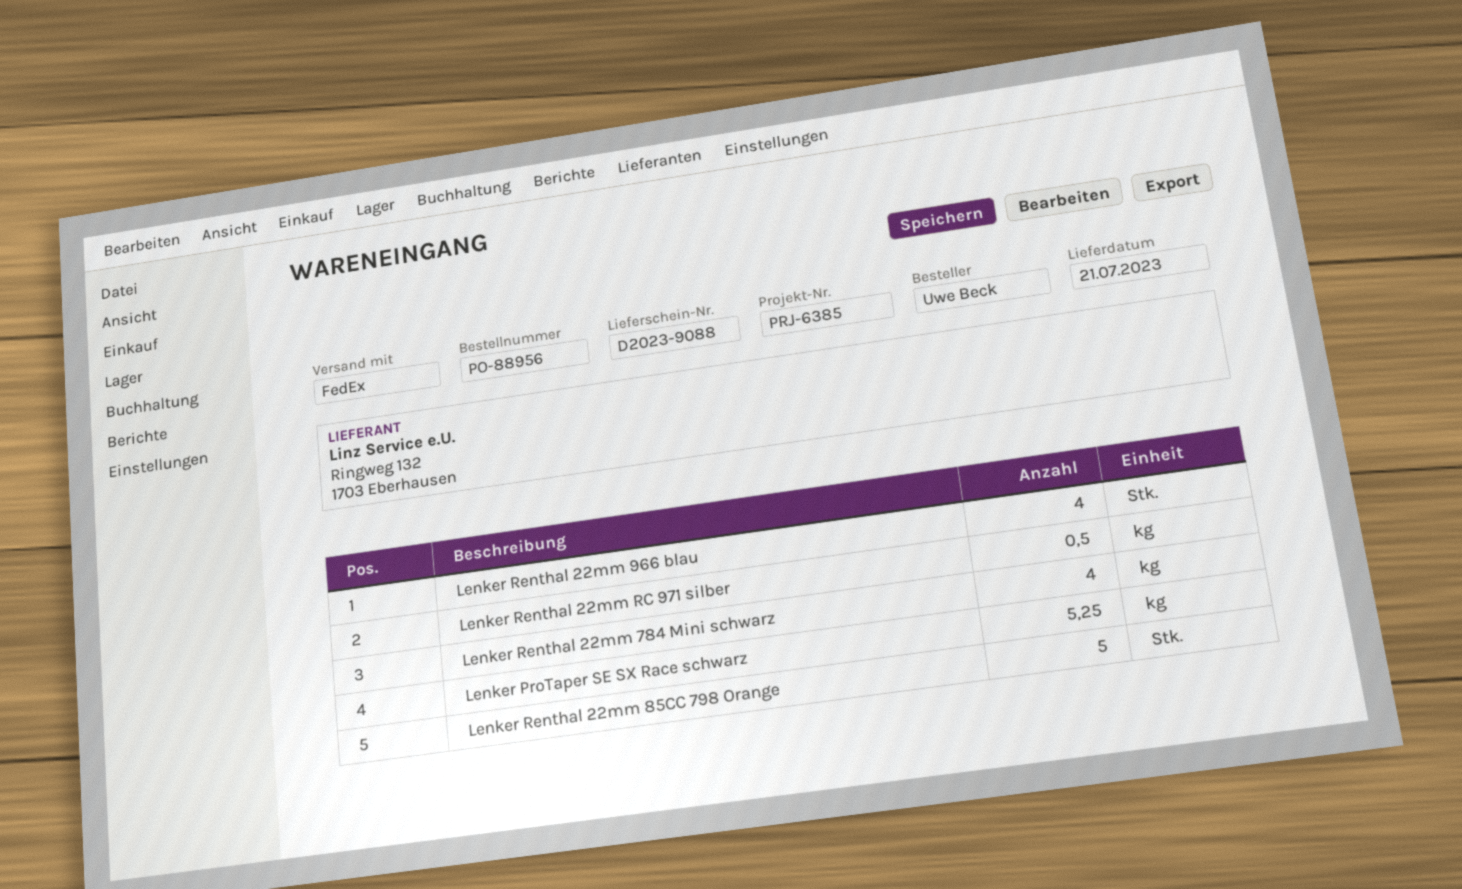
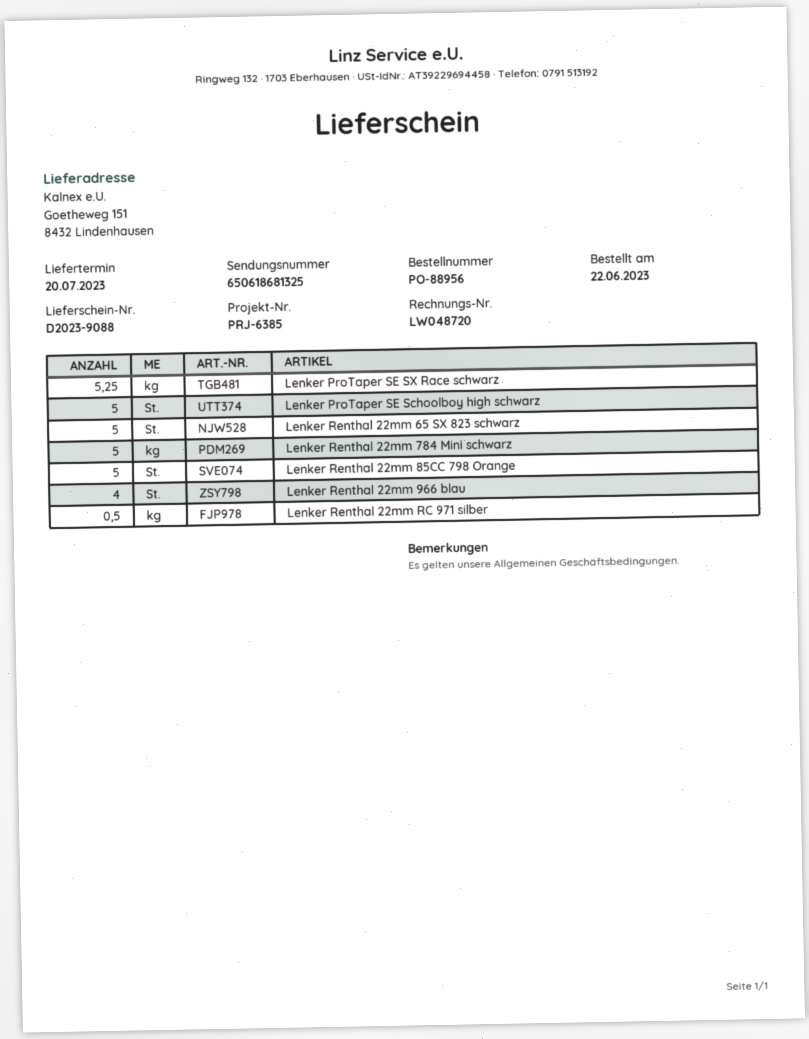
delivery date: 2023-07-21 -> 2023-07-20
Lenker Renthal 22mm 784 Mini schwarz: 4 -> 5
Lenker ProTaper SE Schoolboy high schwarz: none -> 5
Lenker Renthal 22mm 65 SX 823 schwarz: none -> 5

